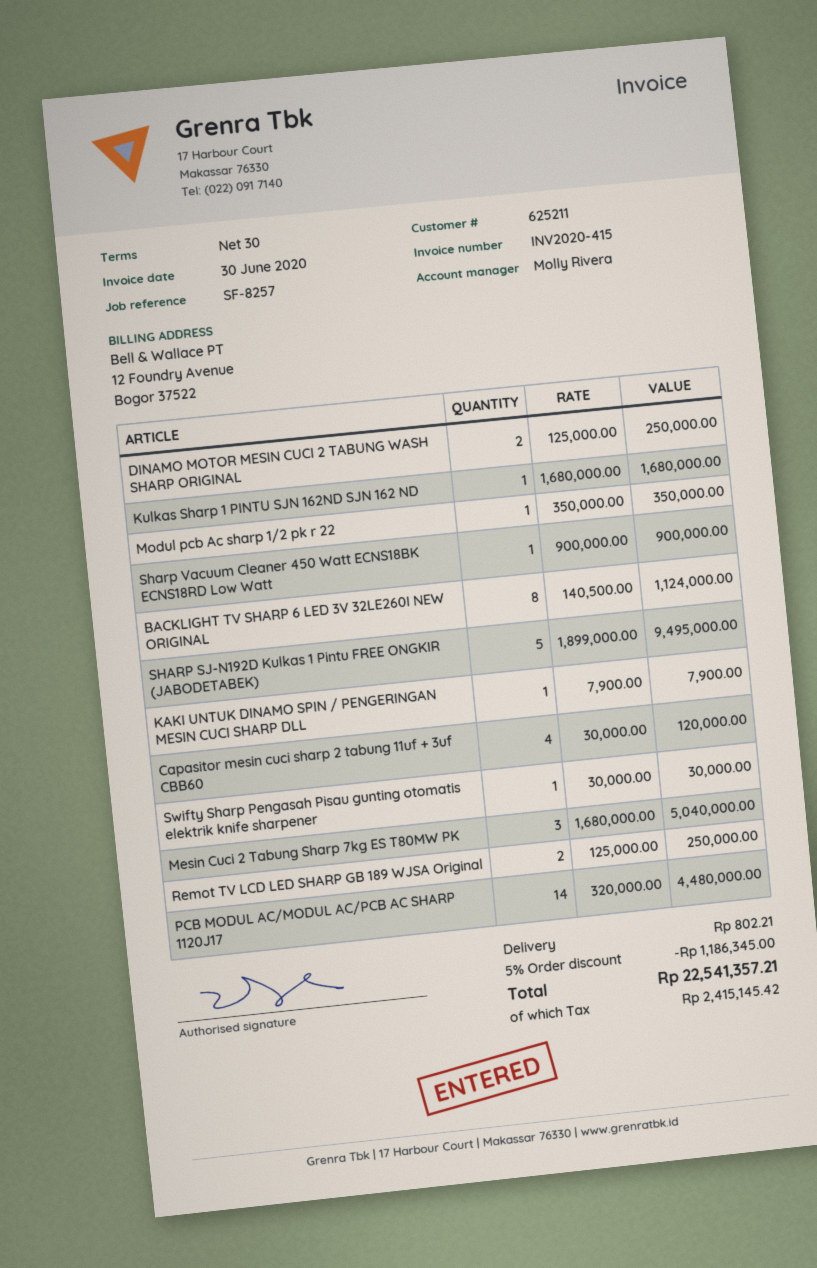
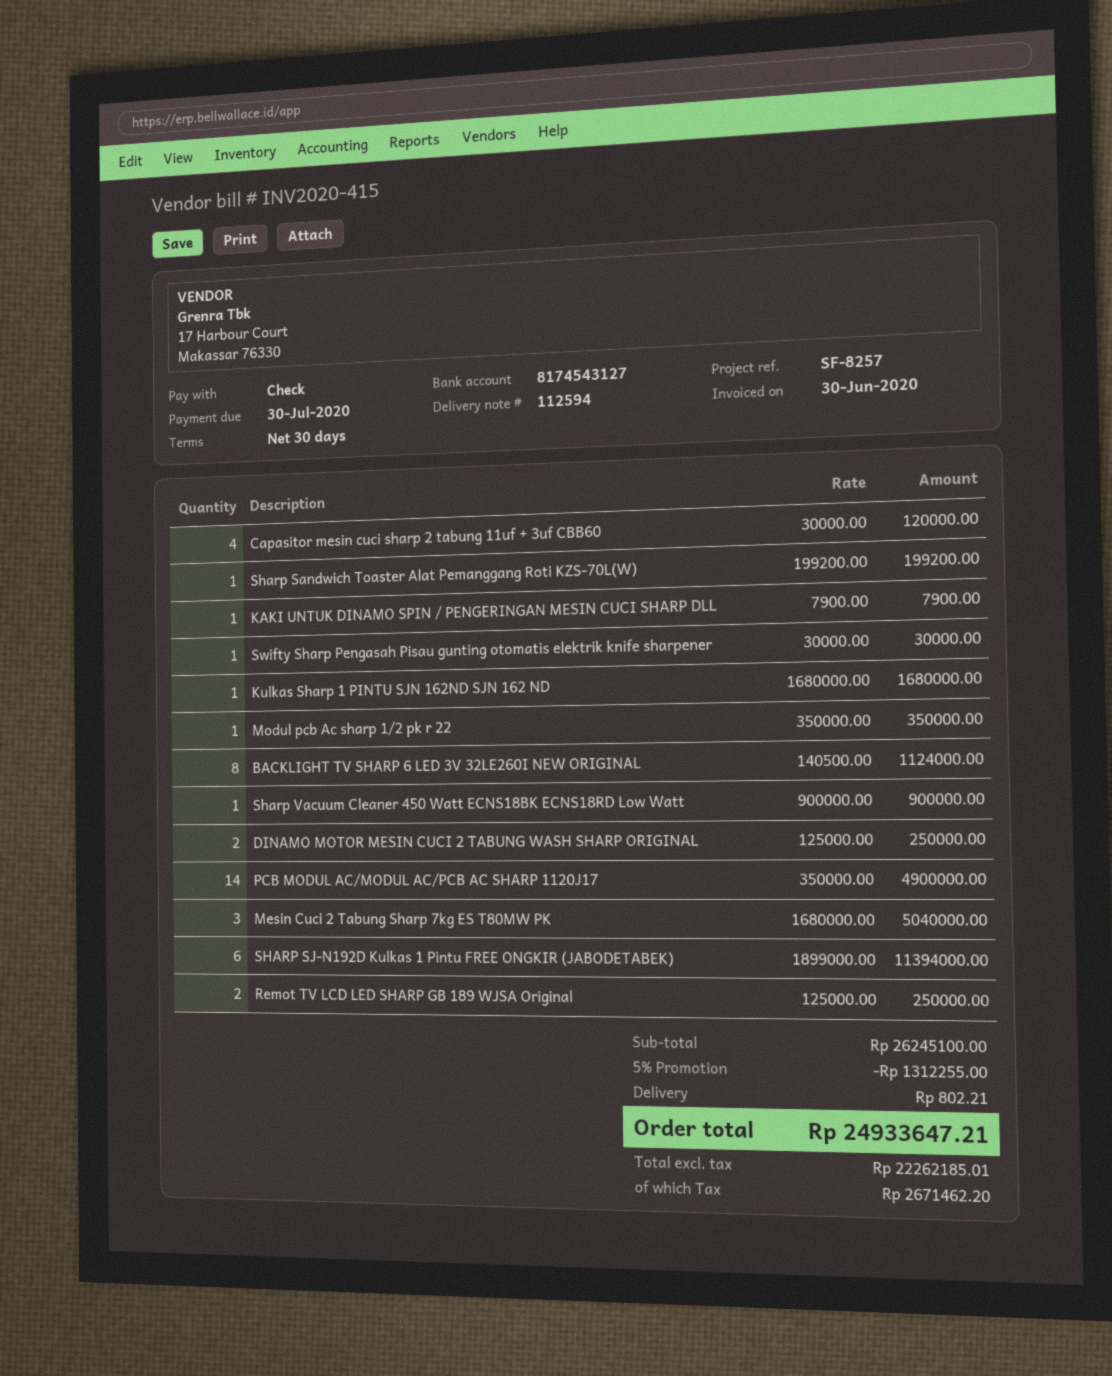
SHARP SJ-N192D Kulkas 1 Pintu FREE ONGKIR (JABODETABEK): 5 x 1899000.00 = 9495000.00 -> 6 x 1899000.00 = 11394000.00
PCB MODUL AC/MODUL AC/PCB AC SHARP 1120J17: 14 x 320000.00 = 4480000.00 -> 14 x 350000.00 = 4900000.00
Sharp Sandwich Toaster Alat Pemanggang Roti KZS-70L(W): none -> 1 x 199200.00 = 199200.00
discount: 5% = 1186345.00 -> 5% = 1312255.00
tax: 2415145.42 -> 2671462.20
total: 22541357.21 -> 24933647.21

